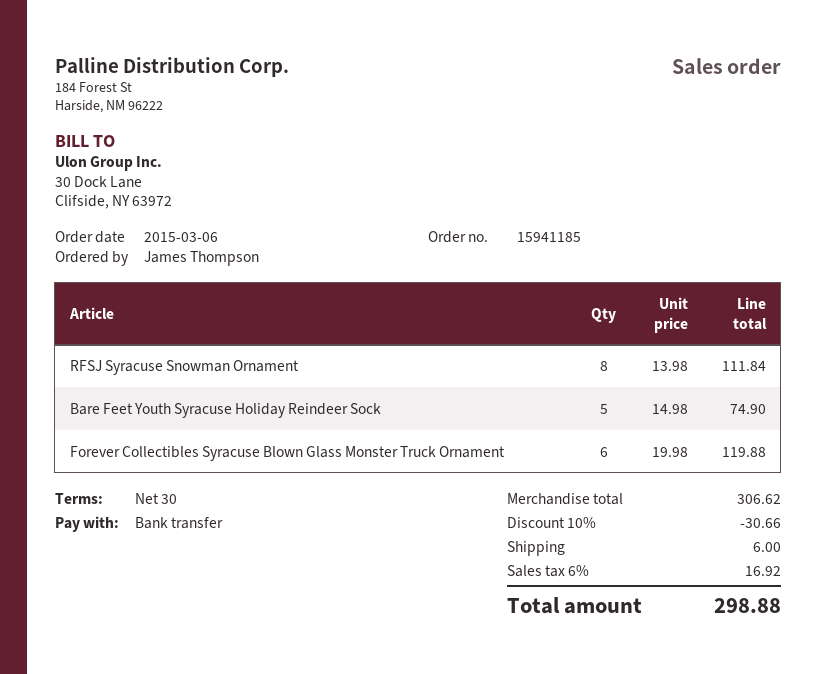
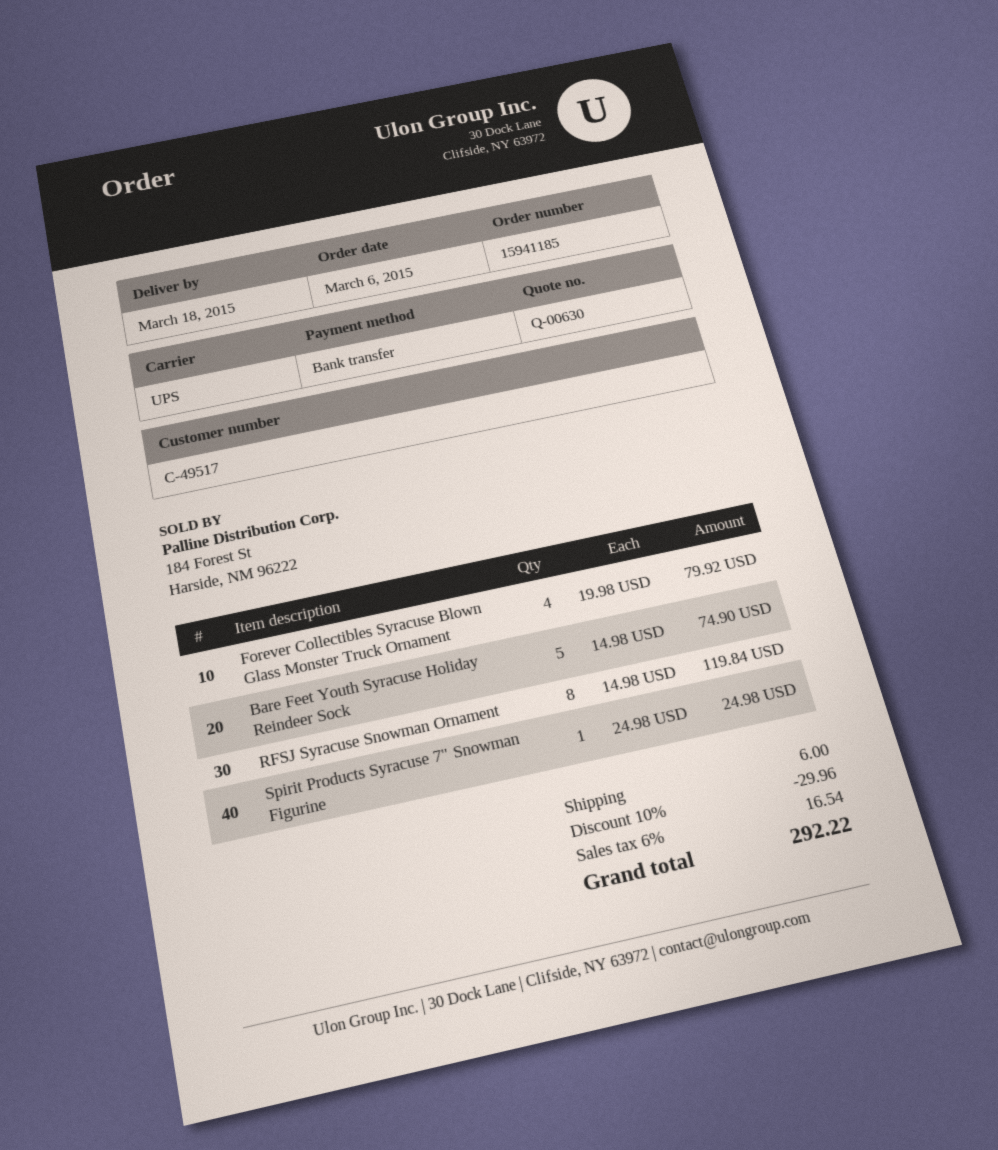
RFSJ Syracuse Snowman Ornament: 8 x 13.98 = 111.84 -> 8 x 14.98 = 119.84
Forever Collectibles Syracuse Blown Glass Monster Truck Ornament: 6 x 19.98 = 119.88 -> 4 x 19.98 = 79.92
Spirit Products Syracuse 7" Snowman Figurine: none -> 1 x 24.98 = 24.98
discount: 10% = 30.66 -> 10% = 29.96
tax: 6% = 16.92 -> 6% = 16.54
total: 298.88 -> 292.22

